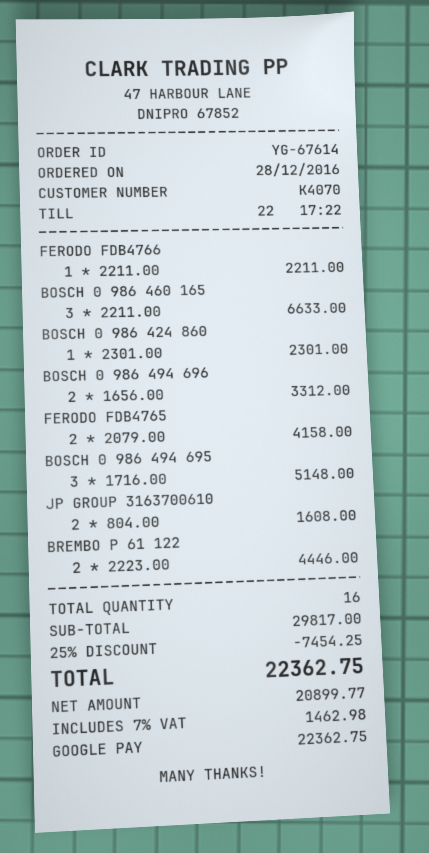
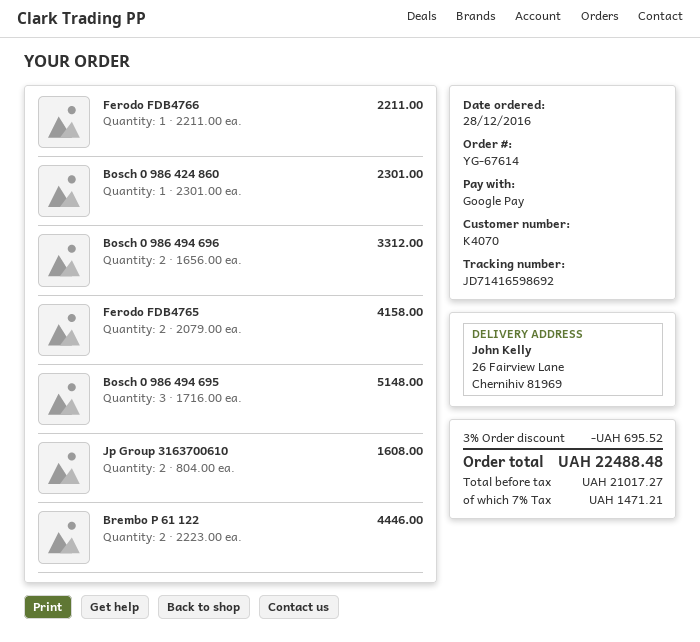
BOSCH 0 986 460 165: 3 x 2211.00 = 6633.00 -> none
discount: 25% = 7454.25 -> 3% = 695.52
net: 20899.77 -> 21017.27
tax: 7% = 1462.98 -> 7% = 1471.21
total: 22362.75 -> 22488.48

